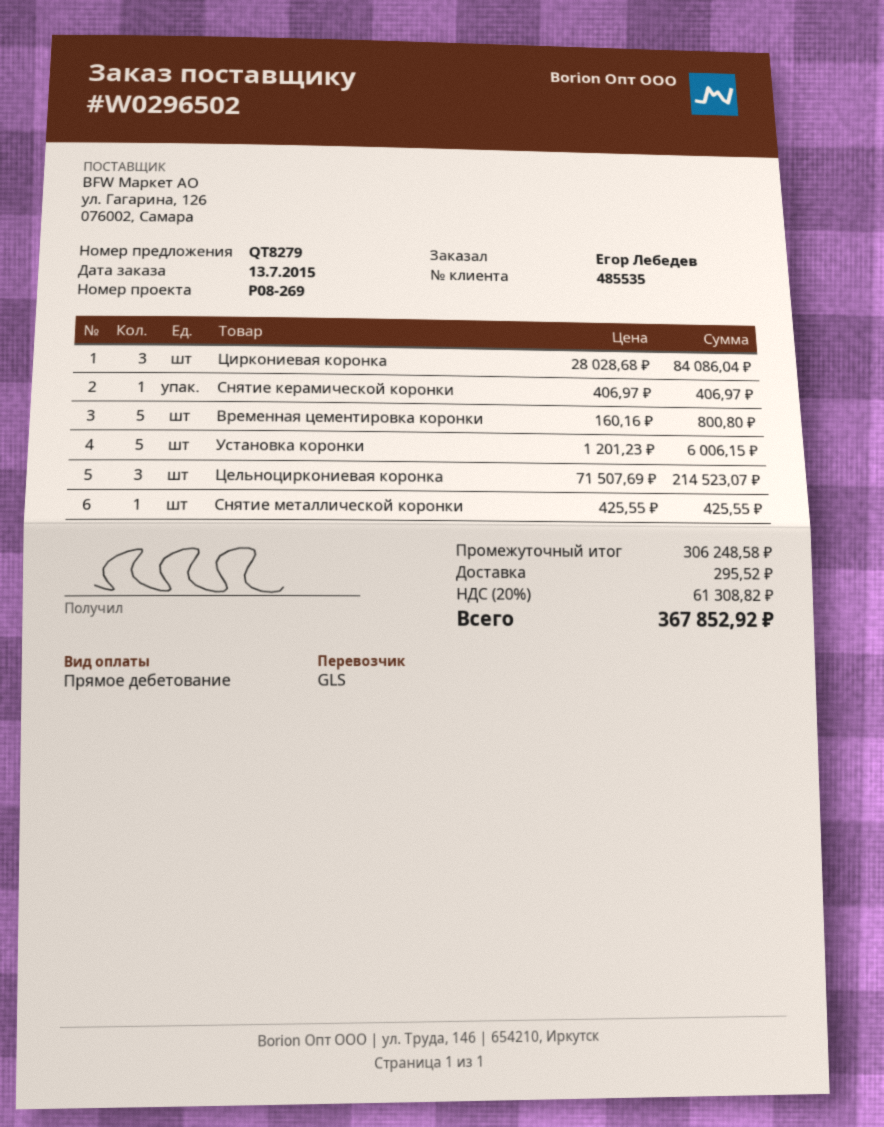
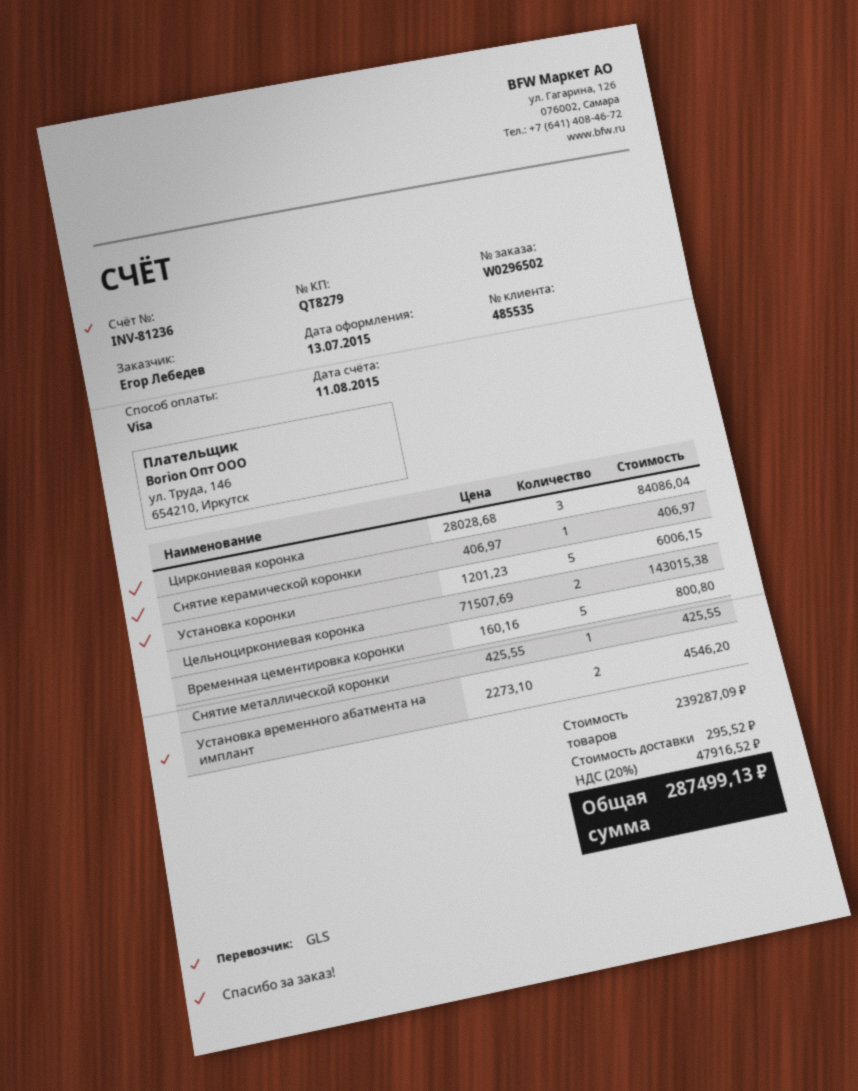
payment method: direct debit -> Visa
Цельноциркониевая коронка: 3 x 71507.69 = 214523.07 -> 2 x 71507.69 = 143015.38
Установка временного абатмента на имплант: none -> 2 x 2273.10 = 4546.20
subtotal: 306248.58 -> 239287.09
tax: 20% = 61308.82 -> 20% = 47916.52
total: 367852.92 -> 287499.13

